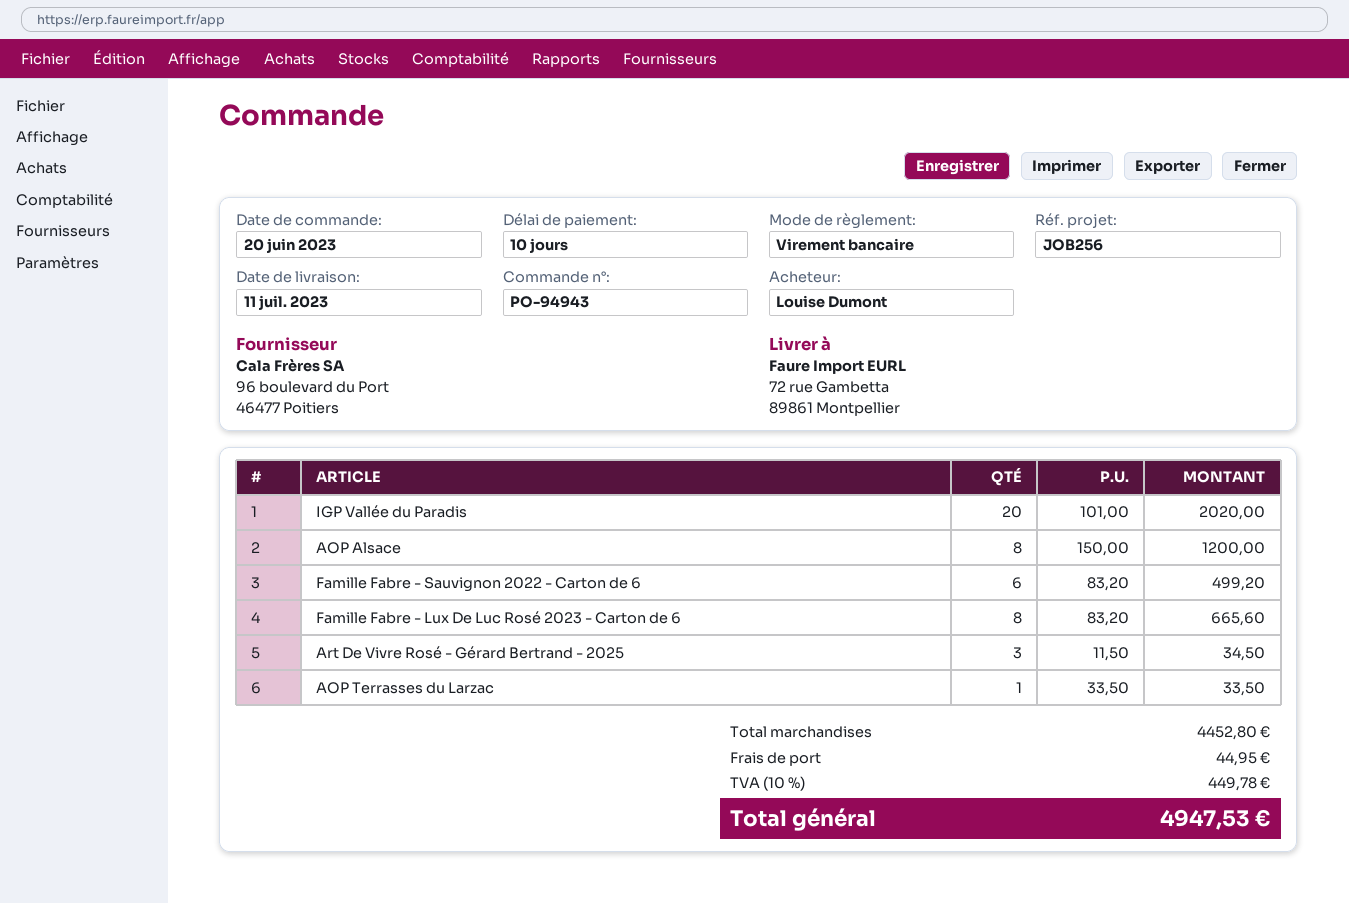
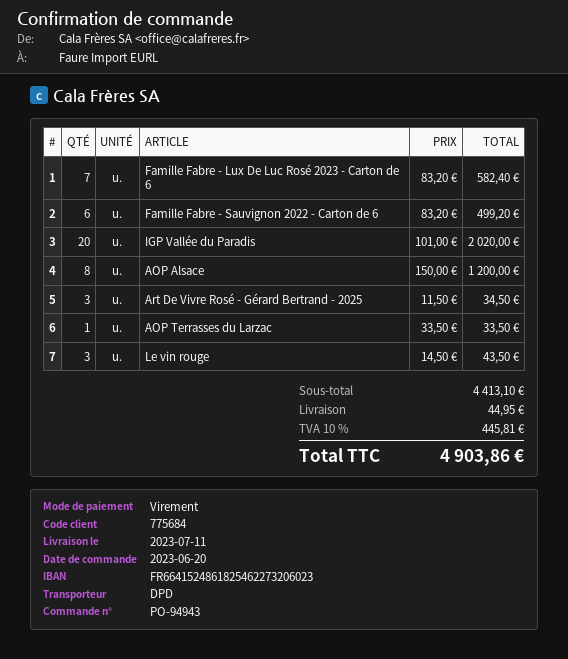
Famille Fabre - Lux De Luc Rosé 2023 - Carton de 6: 8 x 83.20 = 665.60 -> 7 x 83.20 = 582.40
Le vin rouge: none -> 3 x 14.50 = 43.50
subtotal: 4452.80 -> 4413.10
tax: 10% = 449.78 -> 10% = 445.81
total: 4947.53 -> 4903.86

